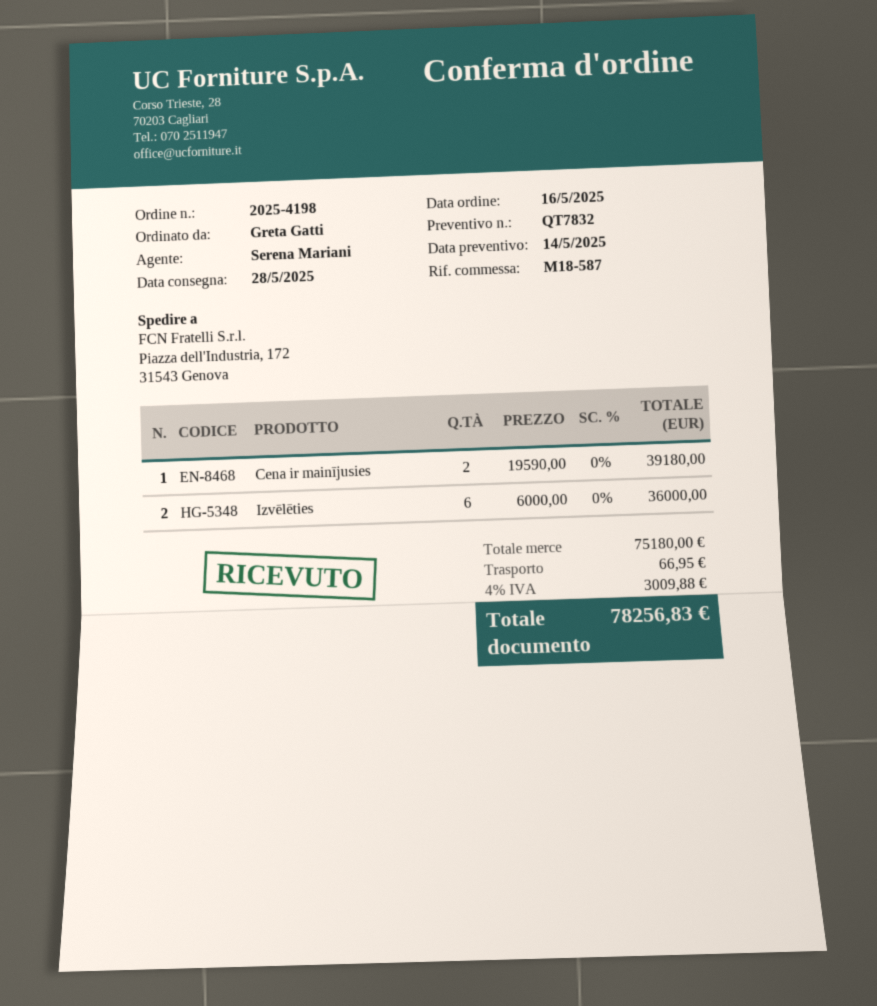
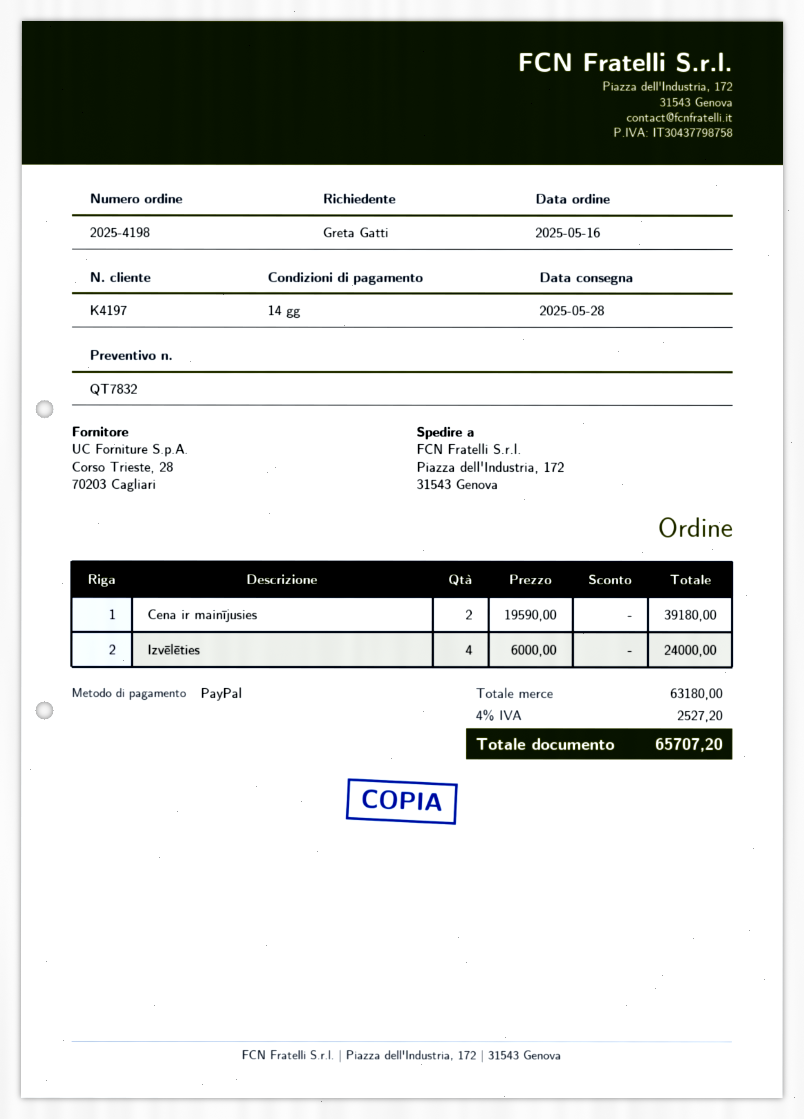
Izvēlēties: 6 x 6000.00 = 36000.00 -> 4 x 6000.00 = 24000.00
subtotal: 75180.00 -> 63180.00
shipping: 66.95 -> none
tax: 4% = 3009.88 -> 4% = 2527.20
total: 78256.83 -> 65707.20

